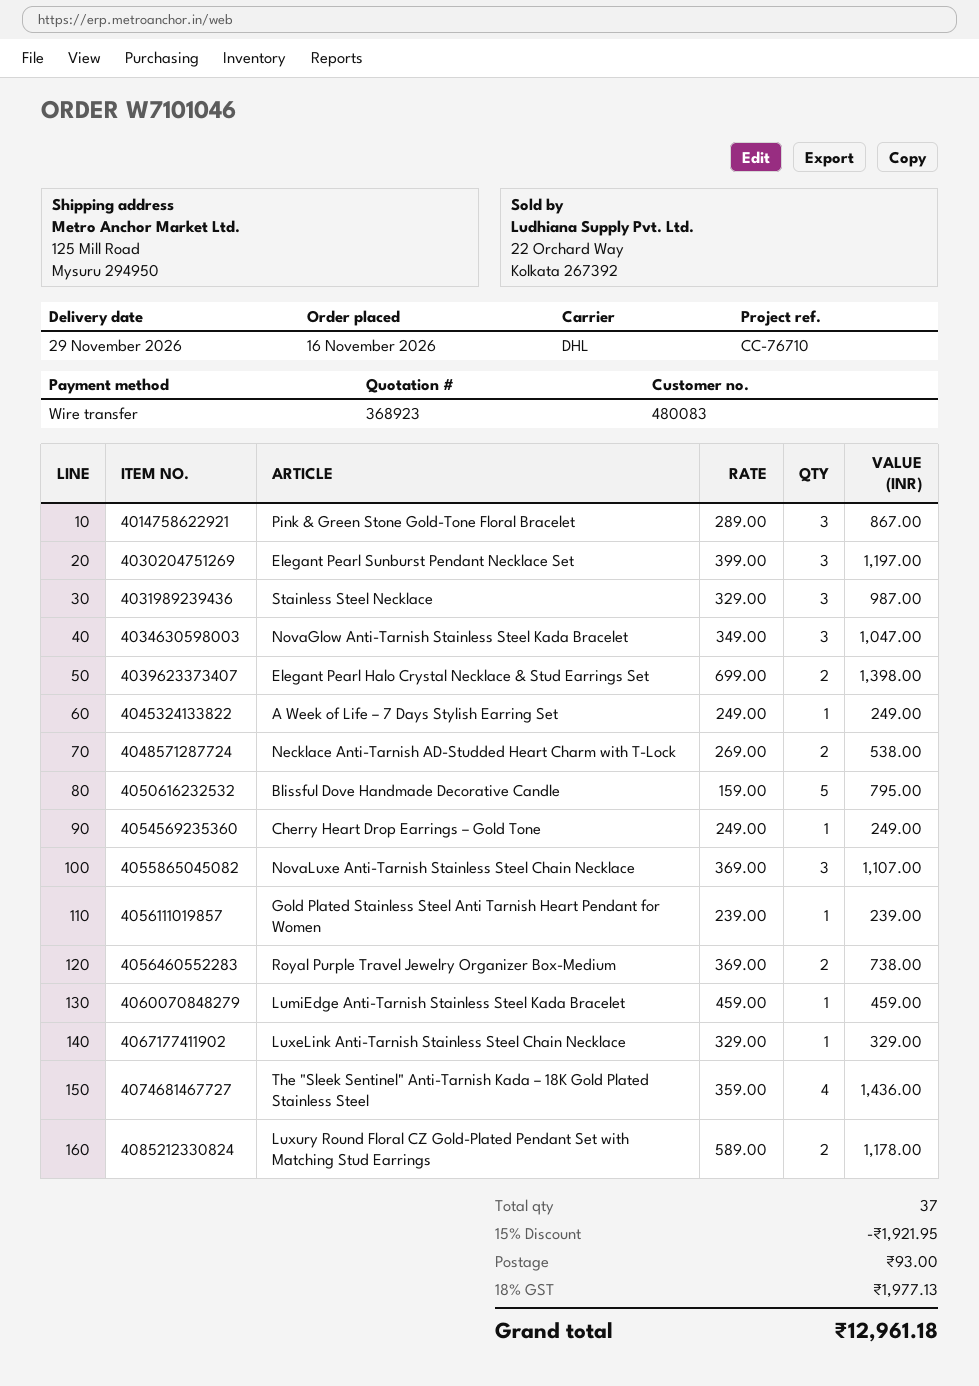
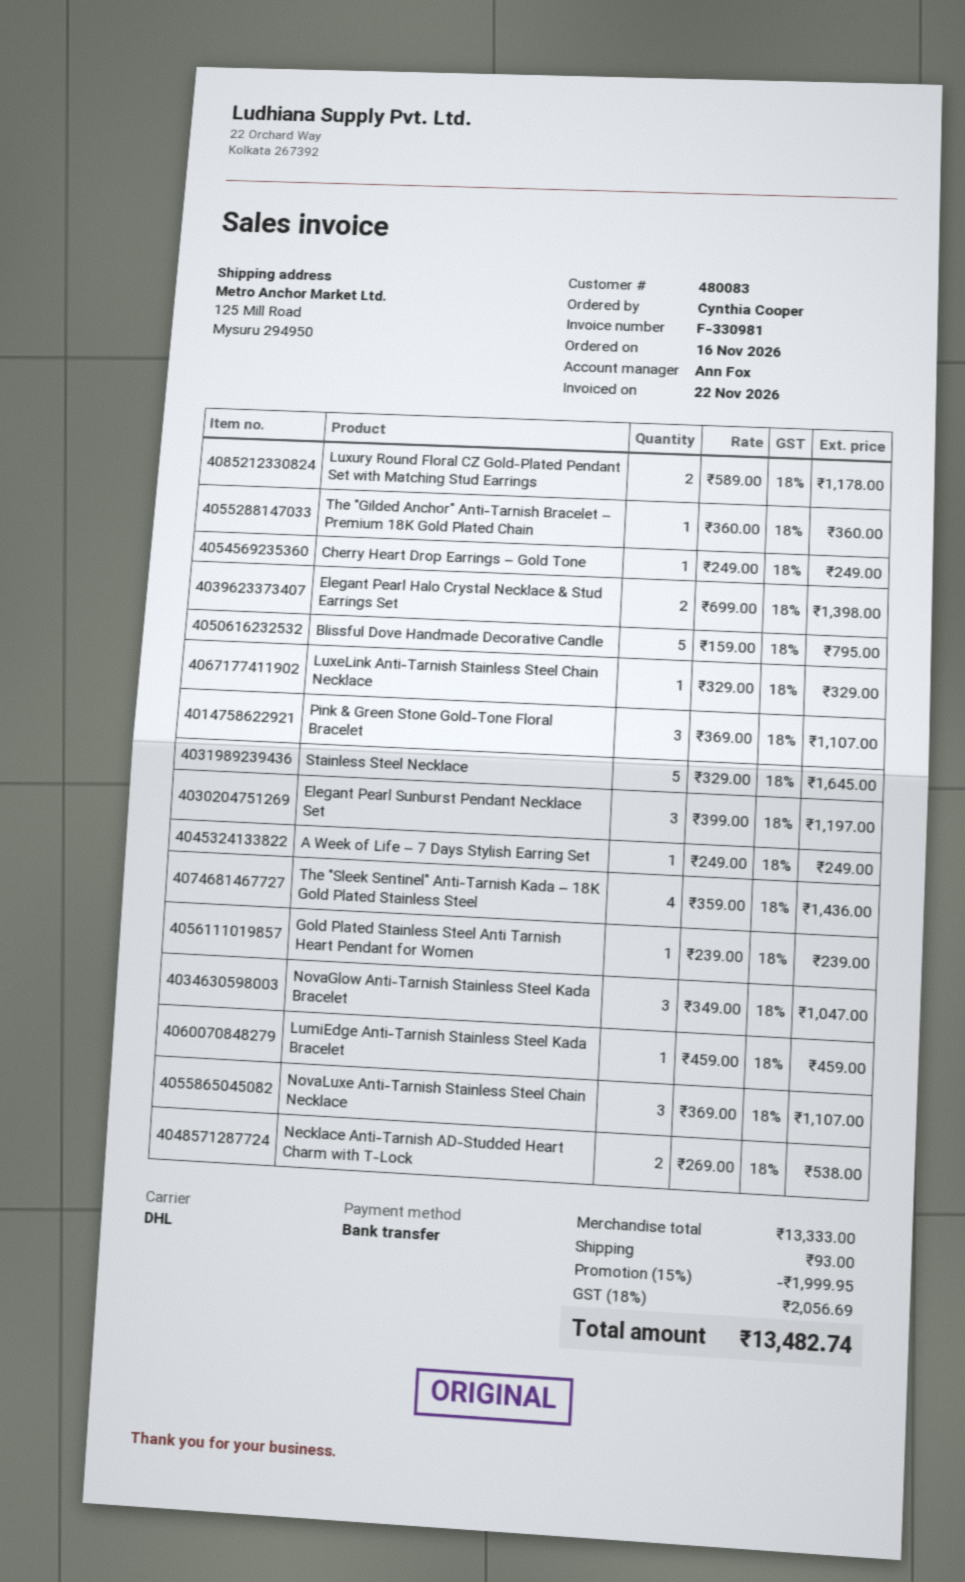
Pink & Green Stone Gold-Tone Floral Bracelet: 3 x 289.00 = 867.00 -> 3 x 369.00 = 1107.00
Stainless Steel Necklace: 3 x 329.00 = 987.00 -> 5 x 329.00 = 1645.00
Royal Purple Travel Jewelry Organizer Box-Medium: 2 x 369.00 = 738.00 -> none
The "Gilded Anchor" Anti-Tarnish Bracelet – Premium 18K Gold Plated Chain: none -> 1 x 360.00 = 360.00
discount: 15% = 1921.95 -> 15% = 1999.95
tax: 18% = 1977.13 -> 18% = 2056.69
total: 12961.18 -> 13482.74

